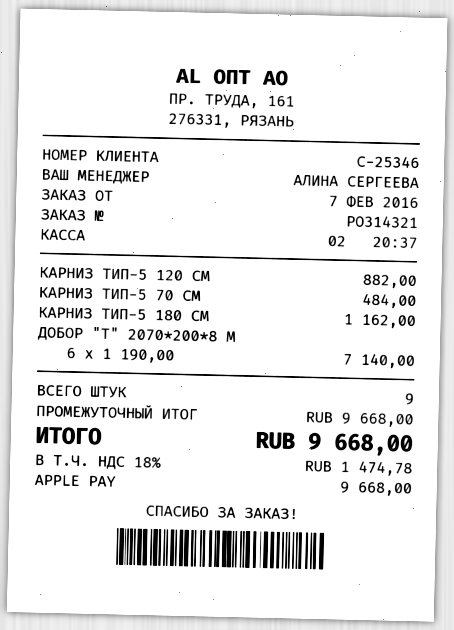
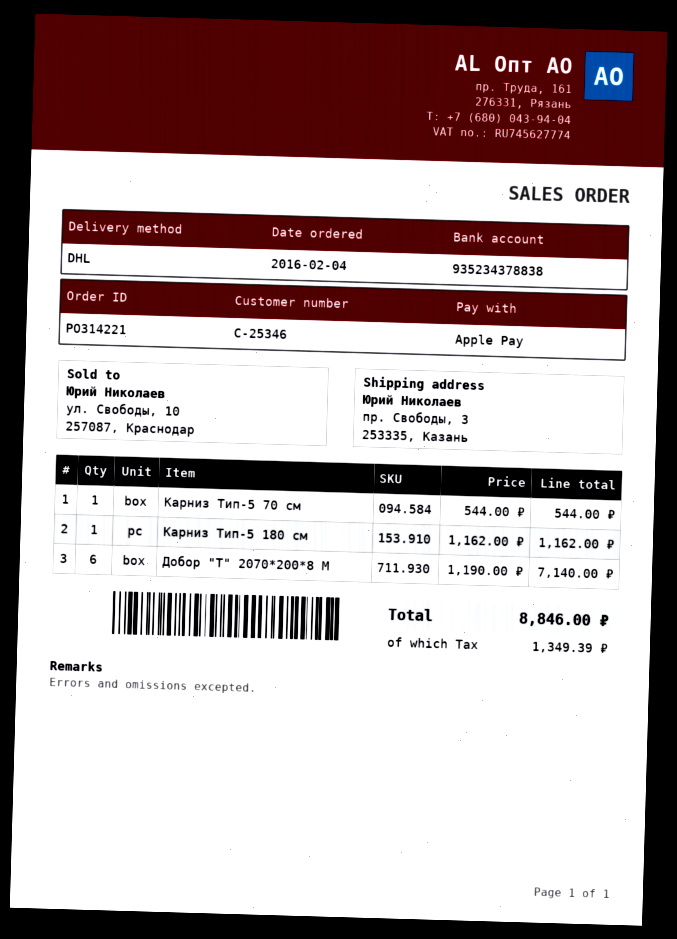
order number: PO314321 -> PO314221
order date: 2016-02-07 -> 2016-02-04
КАРНИЗ ТИП-5 120 СМ: 1 x 882.00 = 882.00 -> none
КАРНИЗ ТИП-5 70 СМ: 1 x 484.00 = 484.00 -> 1 x 544.00 = 544.00
tax: 1474.78 -> 1349.39
total: 9668.00 -> 8846.00

